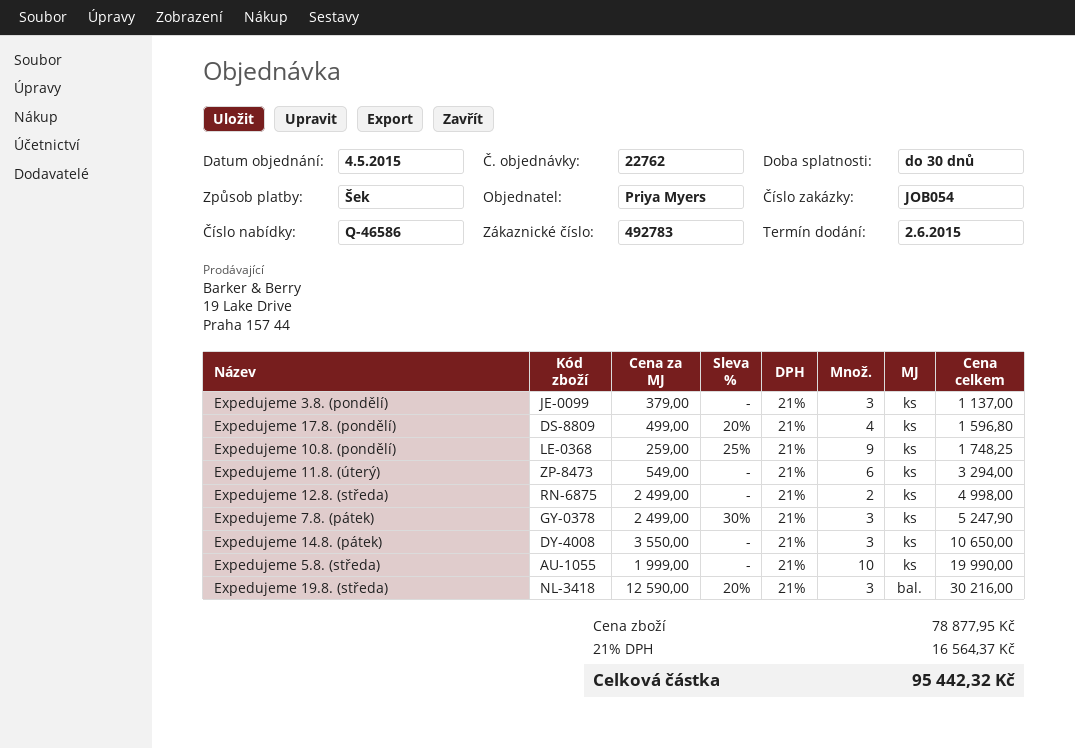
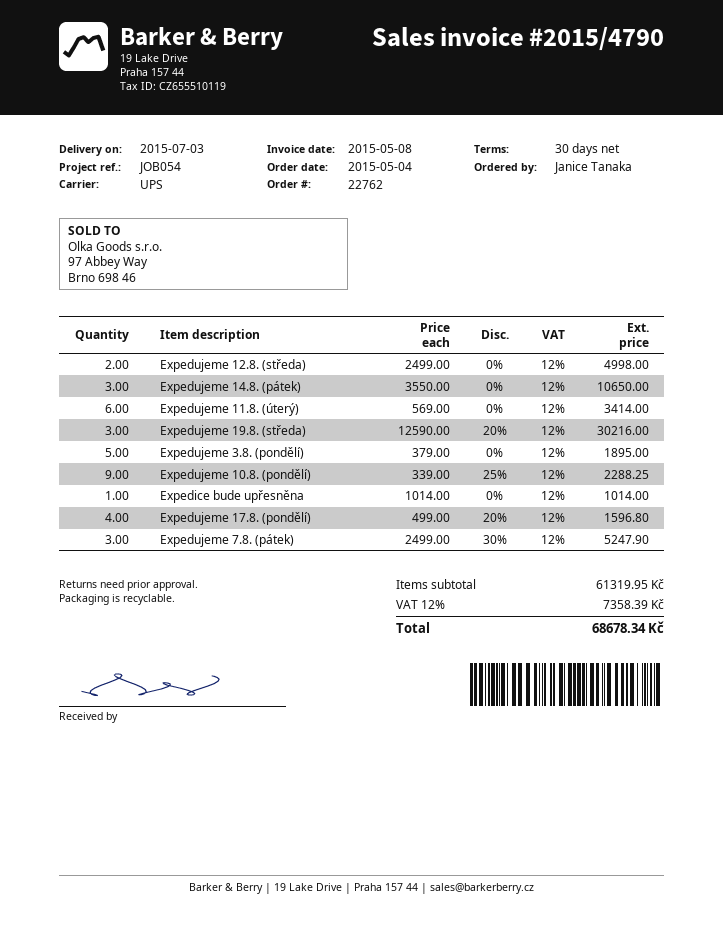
delivery date: 2015-06-02 -> 2015-07-03
ordered by: Priya Myers -> Janice Tanaka
Expedujeme 3.8. (pondělí): 3 x 379.00 = 1137.00 -> 5 x 379.00 = 1895.00
Expedujeme 10.8. (pondělí): 9 x 259.00 - 25% = 1748.25 -> 9 x 339.00 - 25% = 2288.25
Expedujeme 11.8. (úterý): 6 x 549.00 = 3294.00 -> 6 x 569.00 = 3414.00
Expedujeme 5.8. (středa): 10 x 1999.00 = 19990.00 -> none
Expedice bude upřesněna: none -> 1 x 1014.00 = 1014.00
subtotal: 78877.95 -> 61319.95
tax: 21% = 16564.37 -> 12% = 7358.39
total: 95442.32 -> 68678.34

